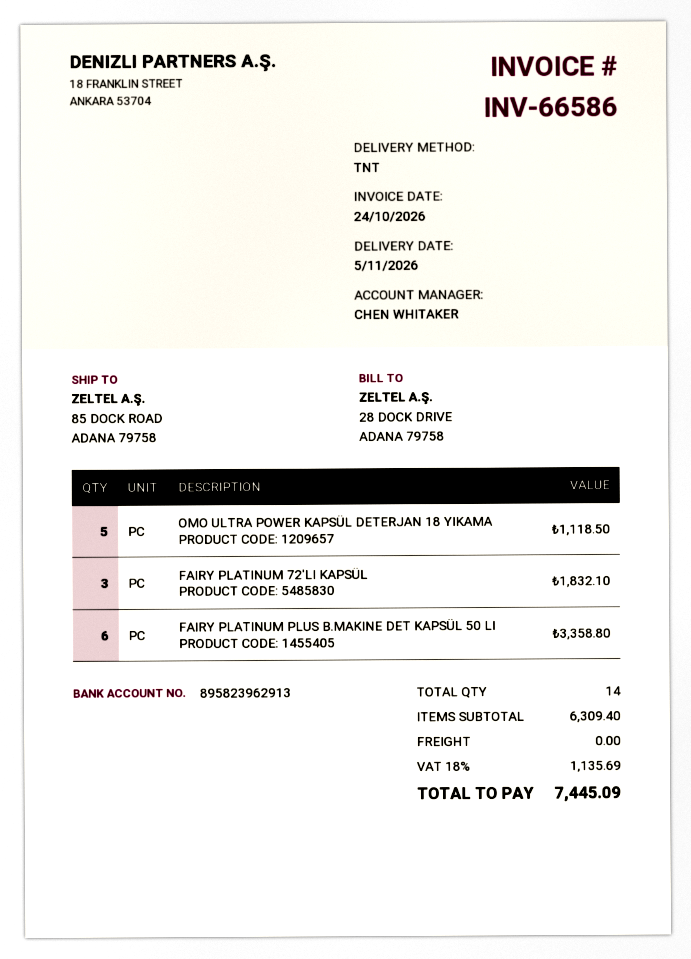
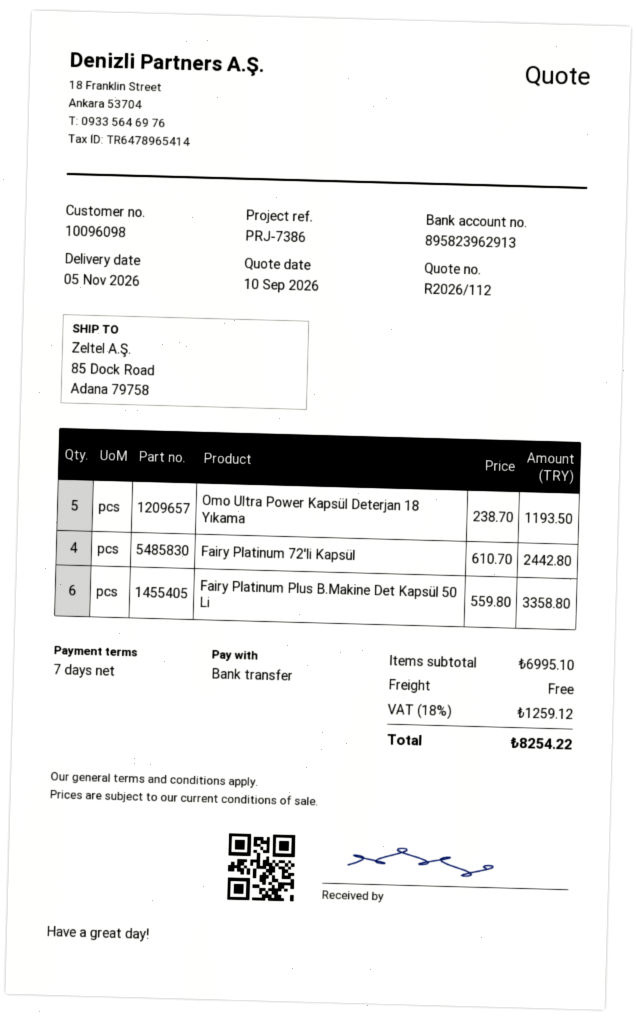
OMO ULTRA POWER KAPSÜL DETERJAN 18 YIKAMA: 5 for 1118.50 -> 5 for 1193.50
FAIRY PLATINUM 72'LI KAPSÜL: 3 for 1832.10 -> 4 for 2442.80
subtotal: 6309.40 -> 6995.10
tax: 18% = 1135.69 -> 18% = 1259.12
total: 7445.09 -> 8254.22

